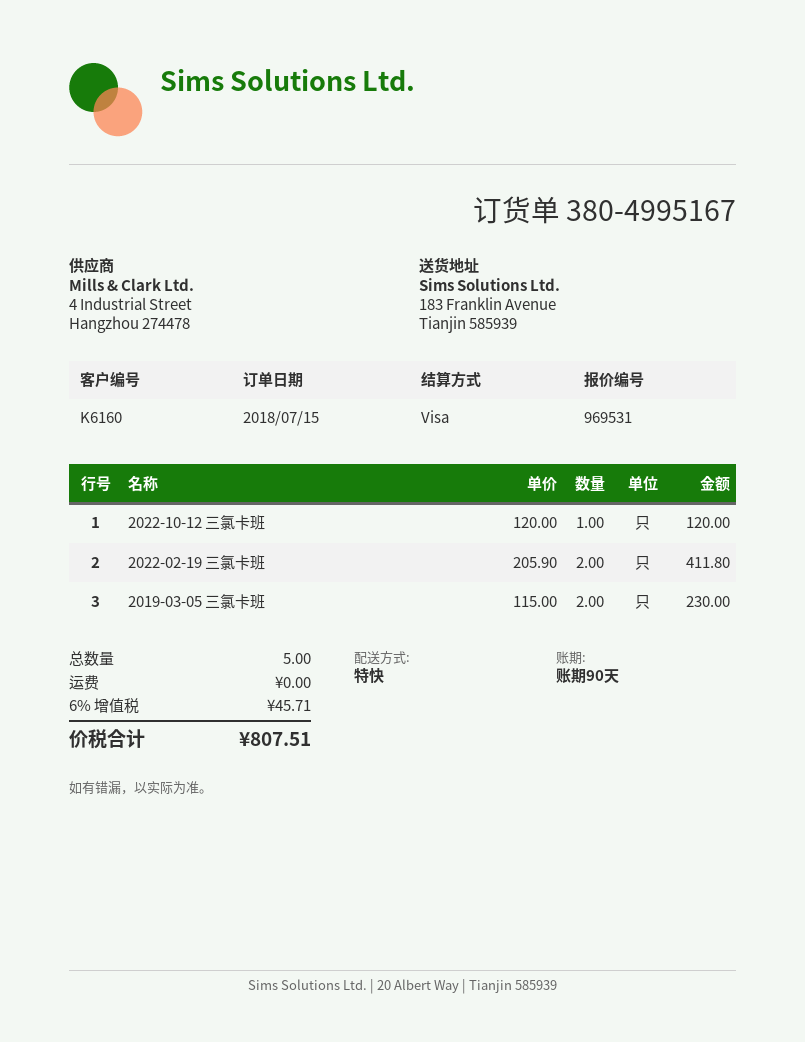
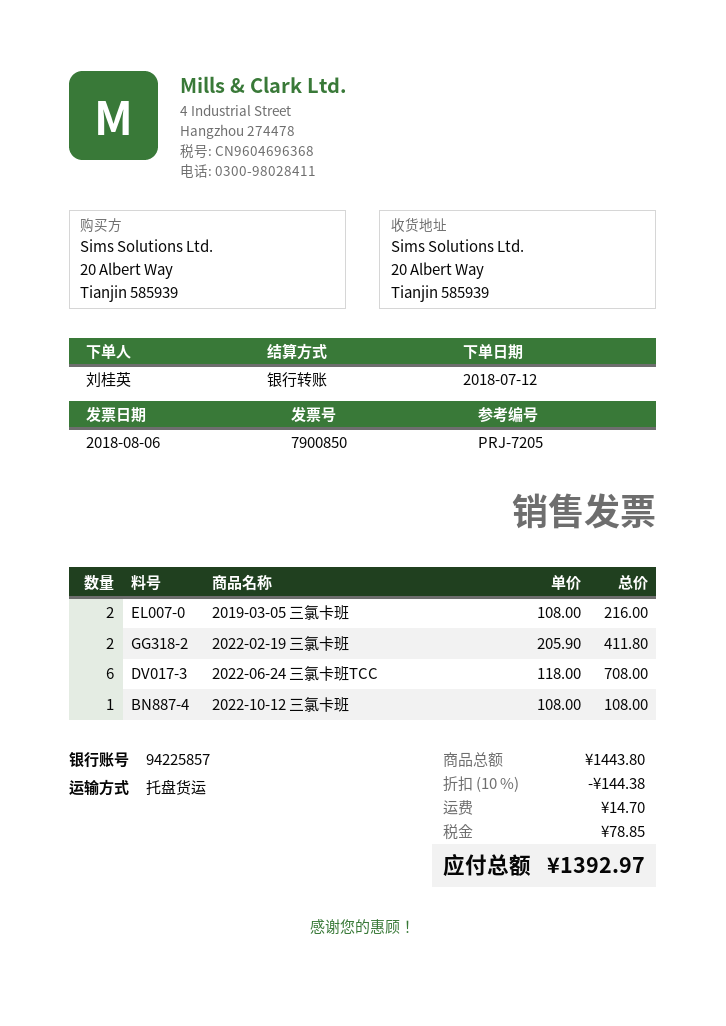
order date: 2018-07-15 -> 2018-07-12
payment method: Visa -> bank transfer
shipping method: express -> pallet freight
ship to: 183 Franklin Avenue, Tianjin 585939 -> 20 Albert Way, Tianjin 585939
2022-10-12 三氯卡班: 1 x 120.00 = 120.00 -> 1 x 108.00 = 108.00
2019-03-05 三氯卡班: 2 x 115.00 = 230.00 -> 2 x 108.00 = 216.00
2022-06-24 三氯卡班TCC: none -> 6 x 118.00 = 708.00
discount: none -> 10% = 144.38
shipping: 0.00 -> 14.70
tax: 45.71 -> 78.85
total: 807.51 -> 1392.97

